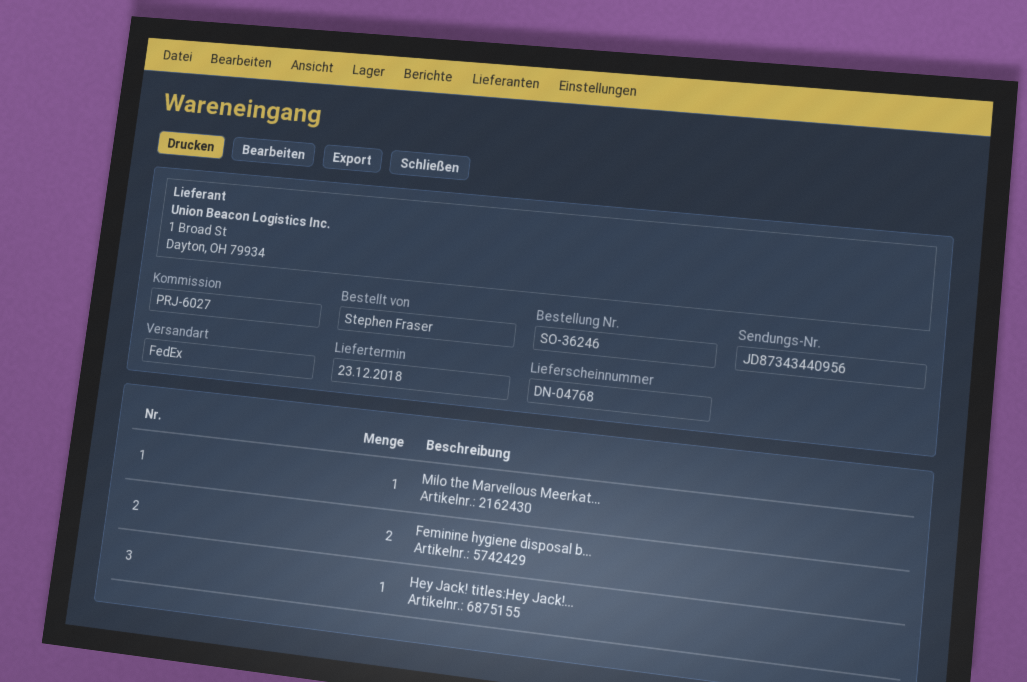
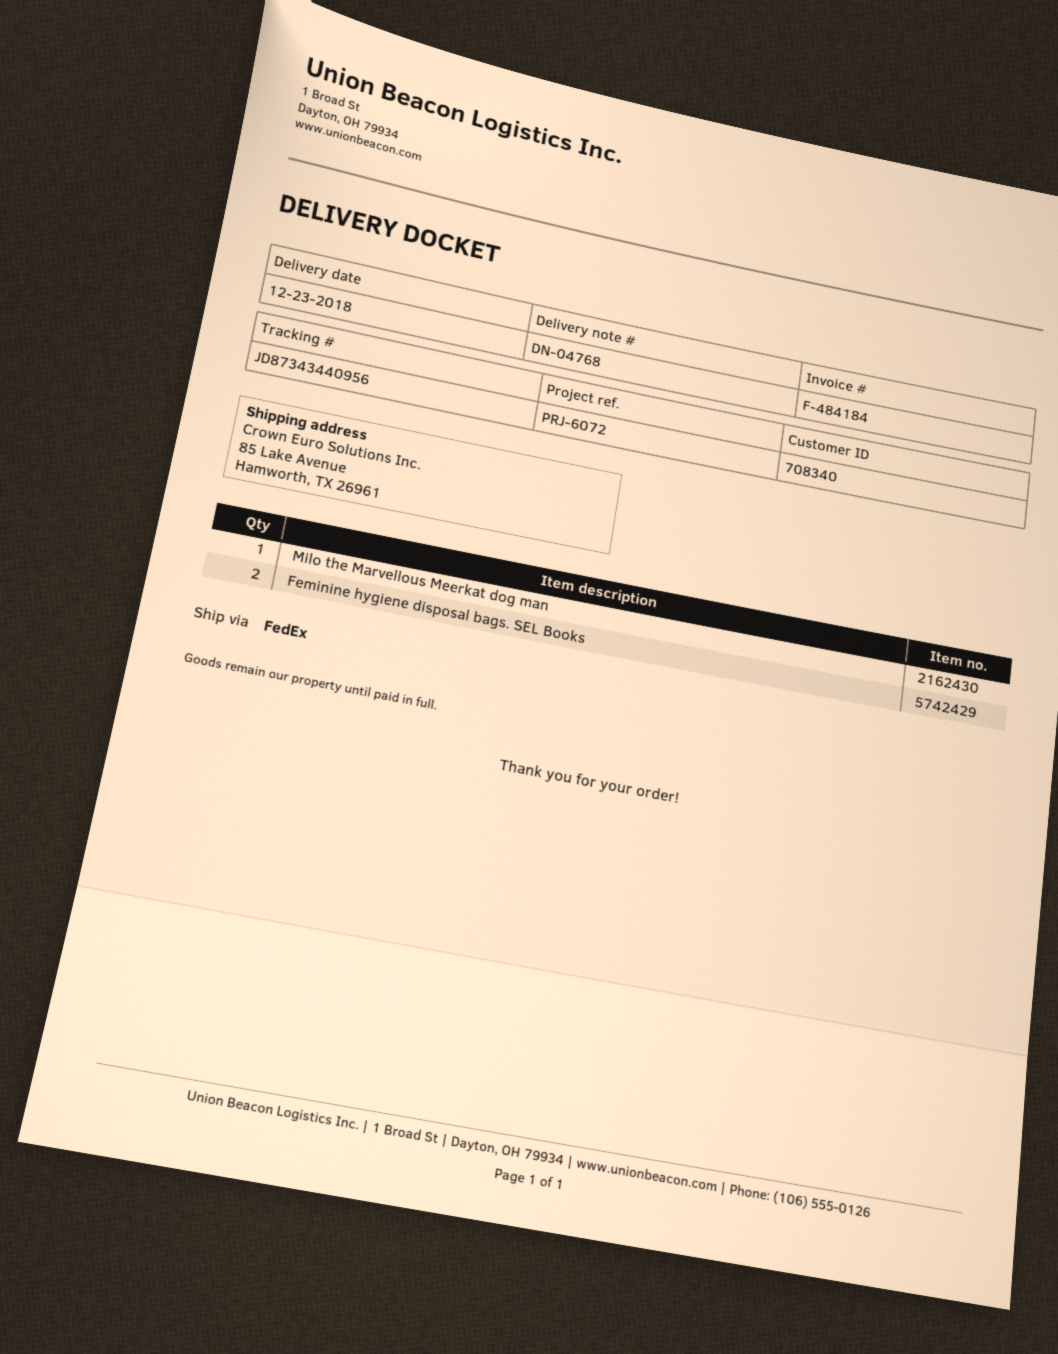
reference: PRJ-6027 -> PRJ-6072
Hey Jack! titles:Hey Jack!...: 1 -> none

